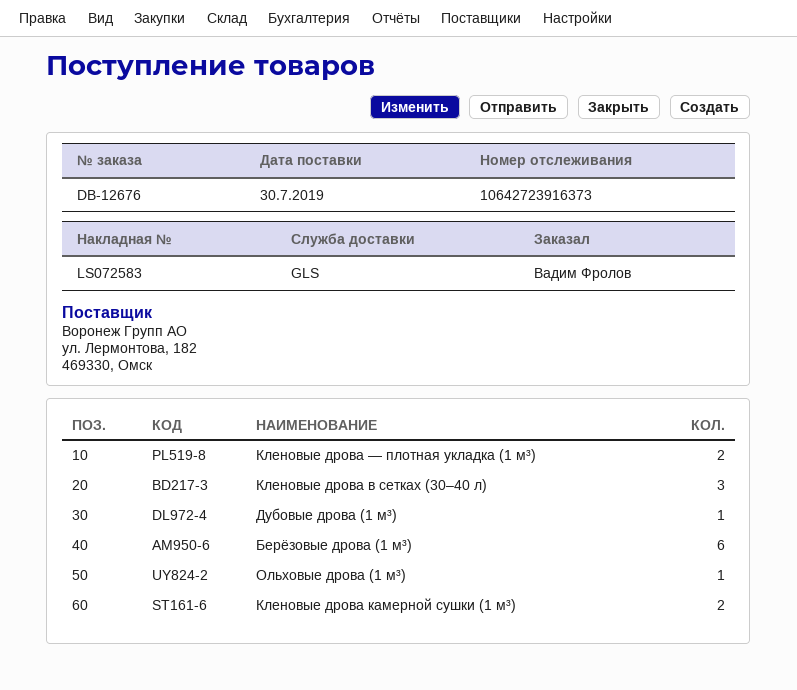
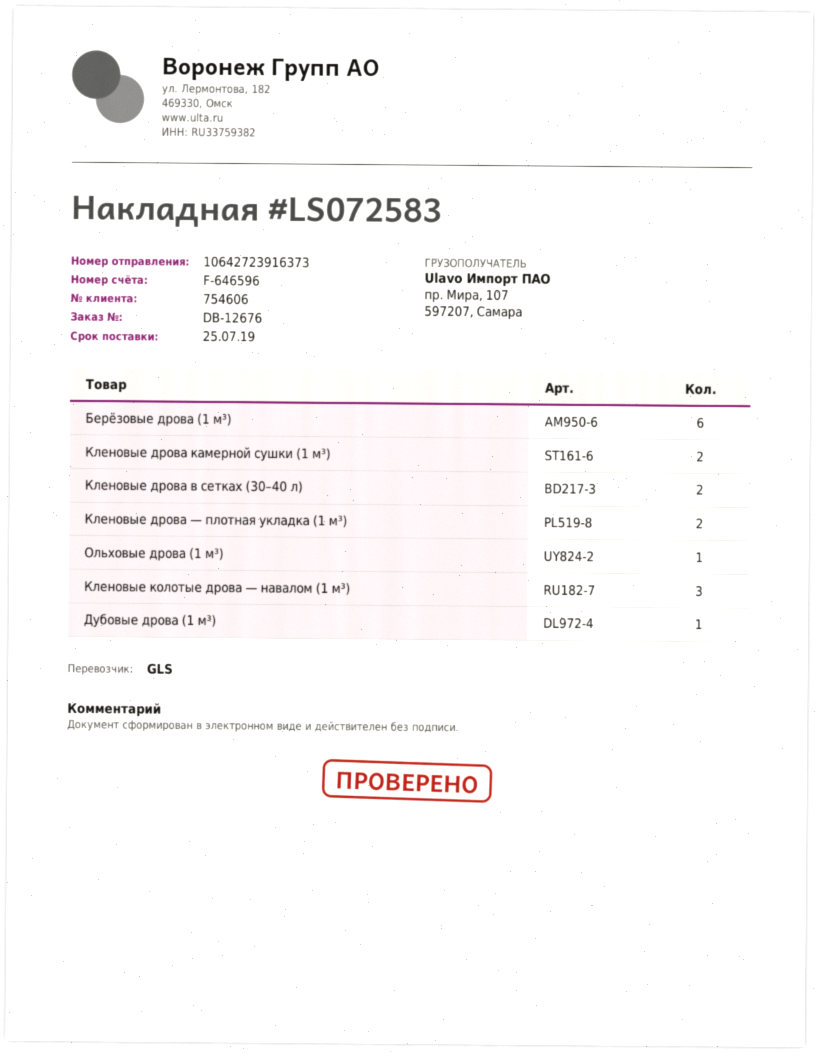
delivery date: 2019-07-30 -> 2019-07-25
Кленовые дрова в сетках (30–40 л): 3 -> 2
Кленовые колотые дрова — навалом (1 м³): none -> 3

